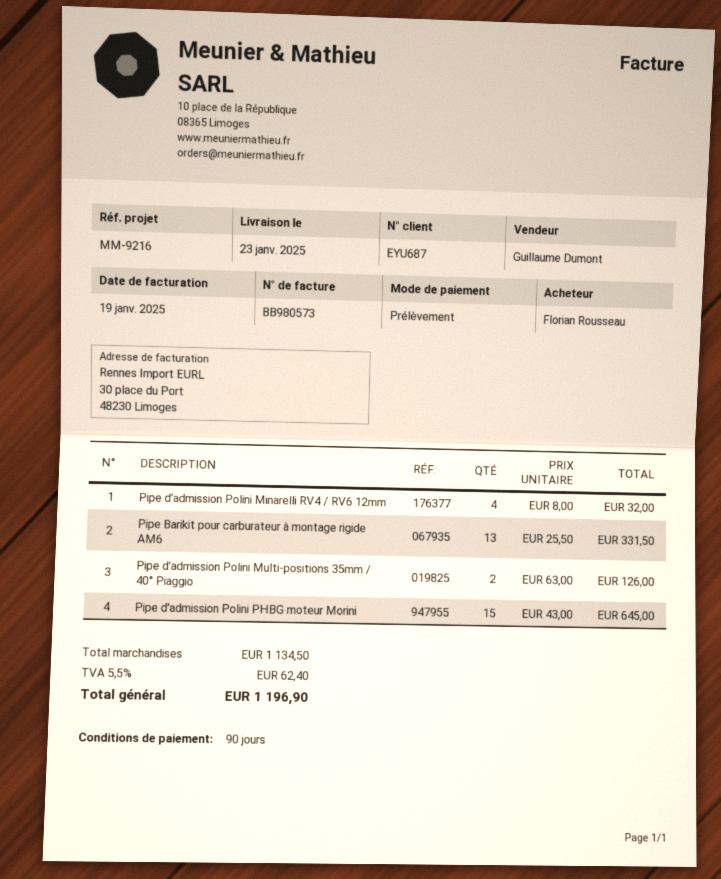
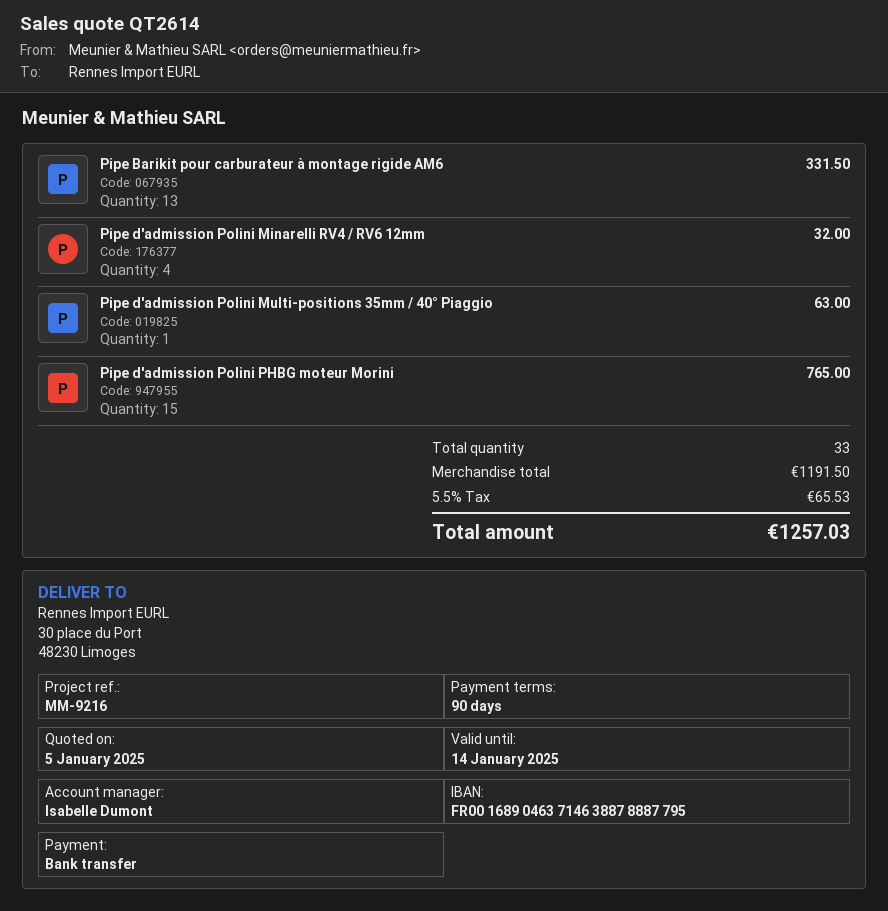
sales rep: Guillaume Dumont -> Isabelle Dumont
payment method: direct debit -> bank transfer
Pipe d'admission Polini Multi-positions 35mm / 40° Piaggio: 2 for 126.00 -> 1 for 63.00
Pipe d'admission Polini PHBG moteur Morini: 15 for 645.00 -> 15 for 765.00
subtotal: 1134.50 -> 1191.50
tax: 5.5% = 62.40 -> 5.5% = 65.53
total: 1196.90 -> 1257.03

